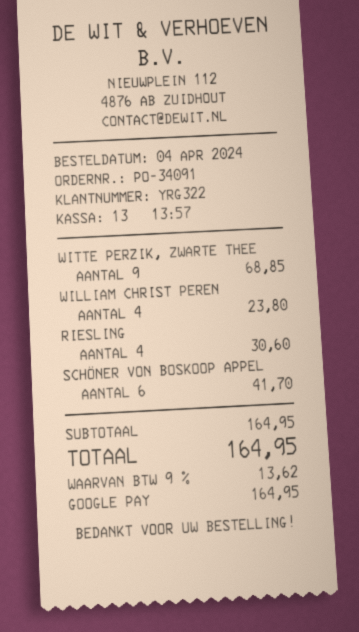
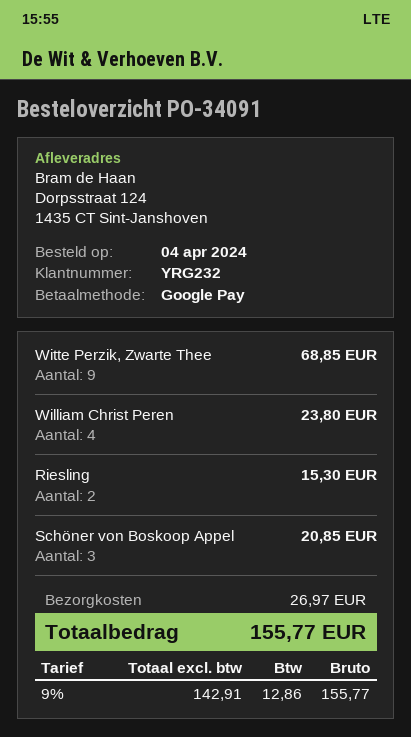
customer number: YRG322 -> YRG232
RIESLING: 4 for 30.60 -> 2 for 15.30
SCHÖNER VON BOSKOOP APPEL: 6 for 41.70 -> 3 for 20.85
shipping: none -> 26.97
tax: 9% = 13.62 -> 9% = 12.86
total: 164.95 -> 155.77

